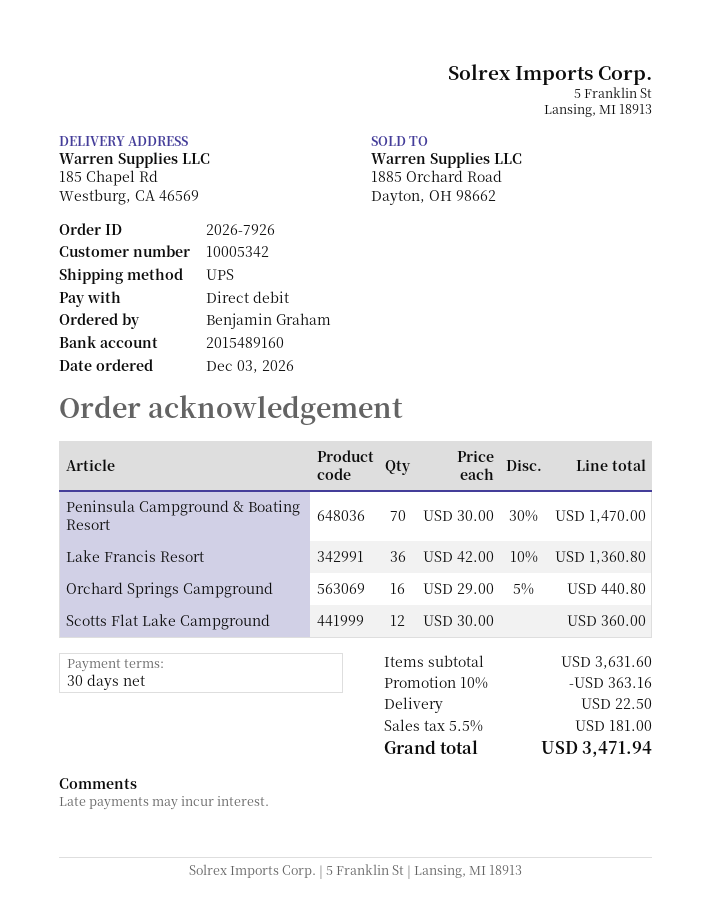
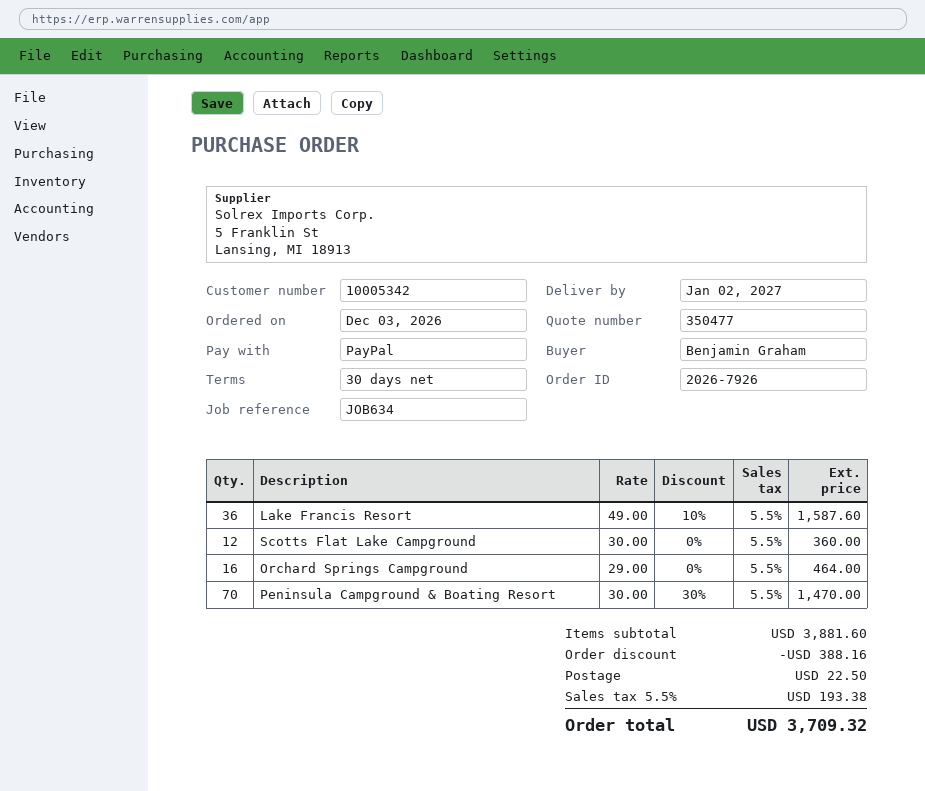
payment method: direct debit -> PayPal
Lake Francis Resort: 36 x 42.00 - 10% = 1360.80 -> 36 x 49.00 - 10% = 1587.60
Orchard Springs Campground: 16 x 29.00 - 5% = 440.80 -> 16 x 29.00 = 464.00
subtotal: 3631.60 -> 3881.60
discount: 363.16 -> 388.16
tax: 5.5% = 181.00 -> 5.5% = 193.38
total: 3471.94 -> 3709.32

